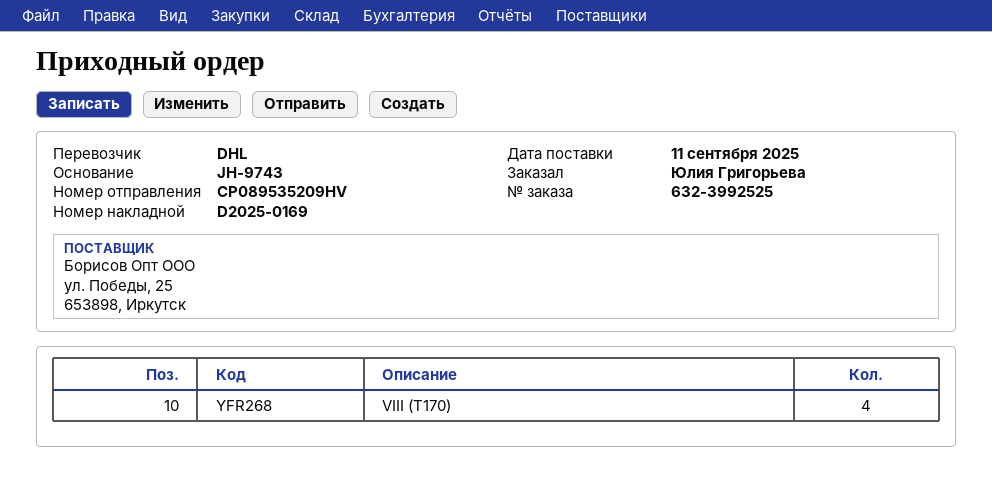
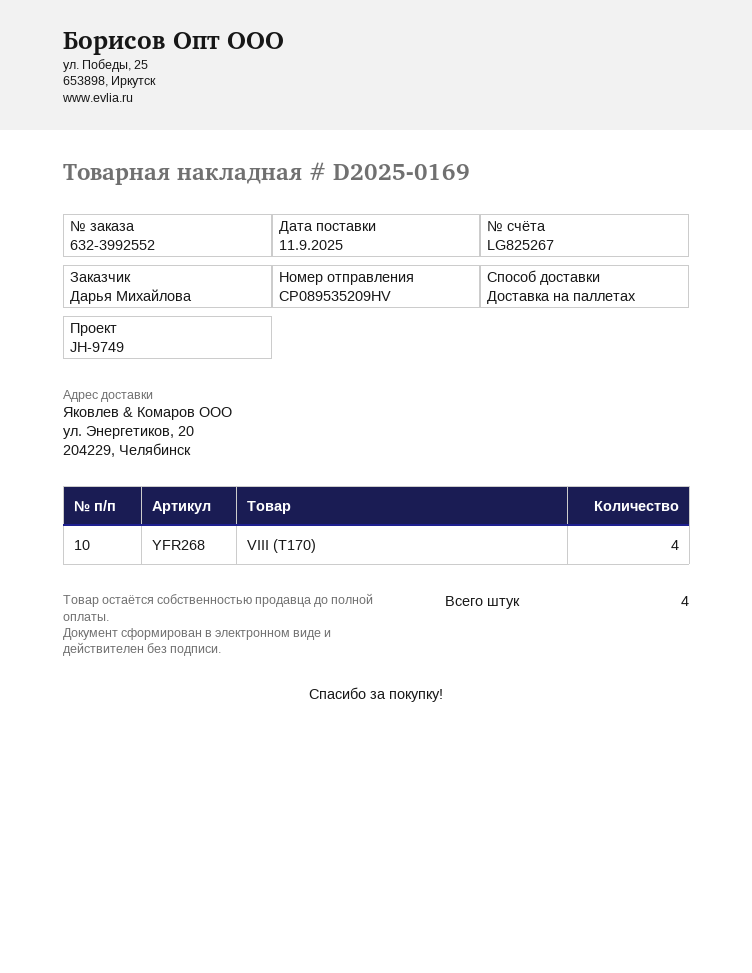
order number: 632-3992525 -> 632-3992552
reference: JH-9743 -> JH-9749
ordered by: Юлия Григорьева -> Дарья Михайлова
shipping method: DHL -> pallet freight

